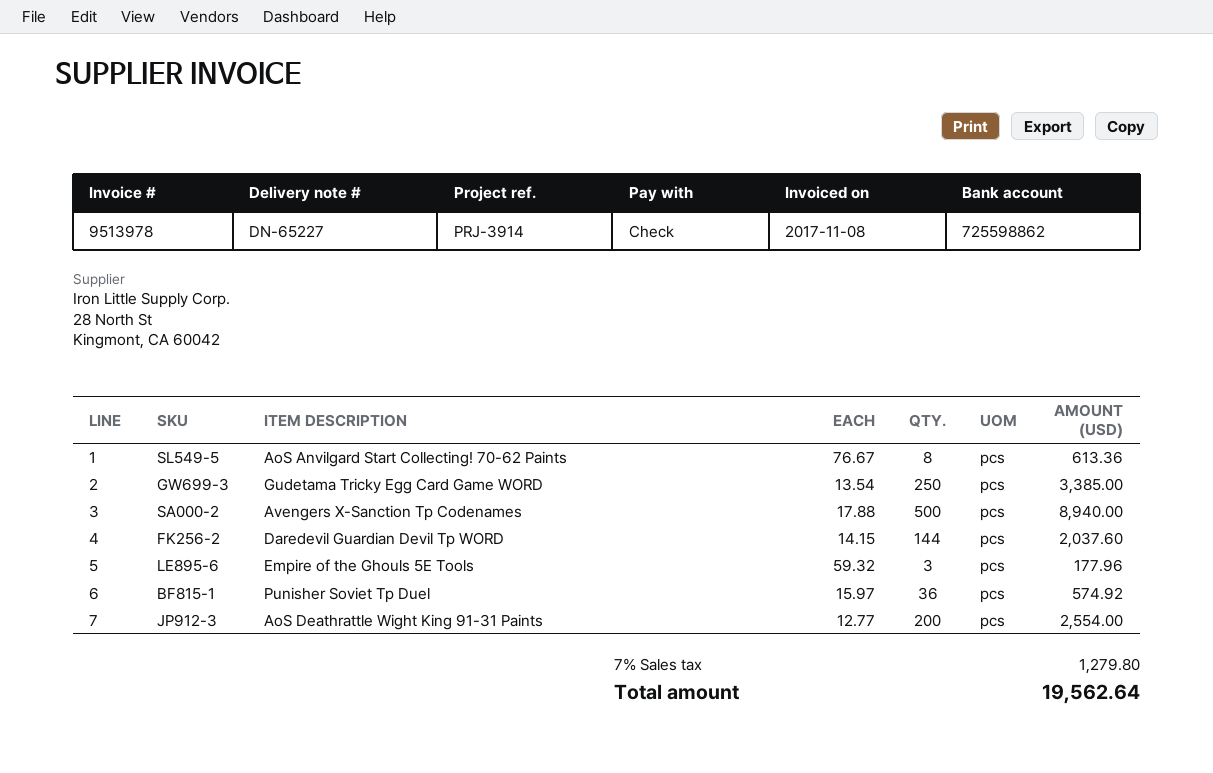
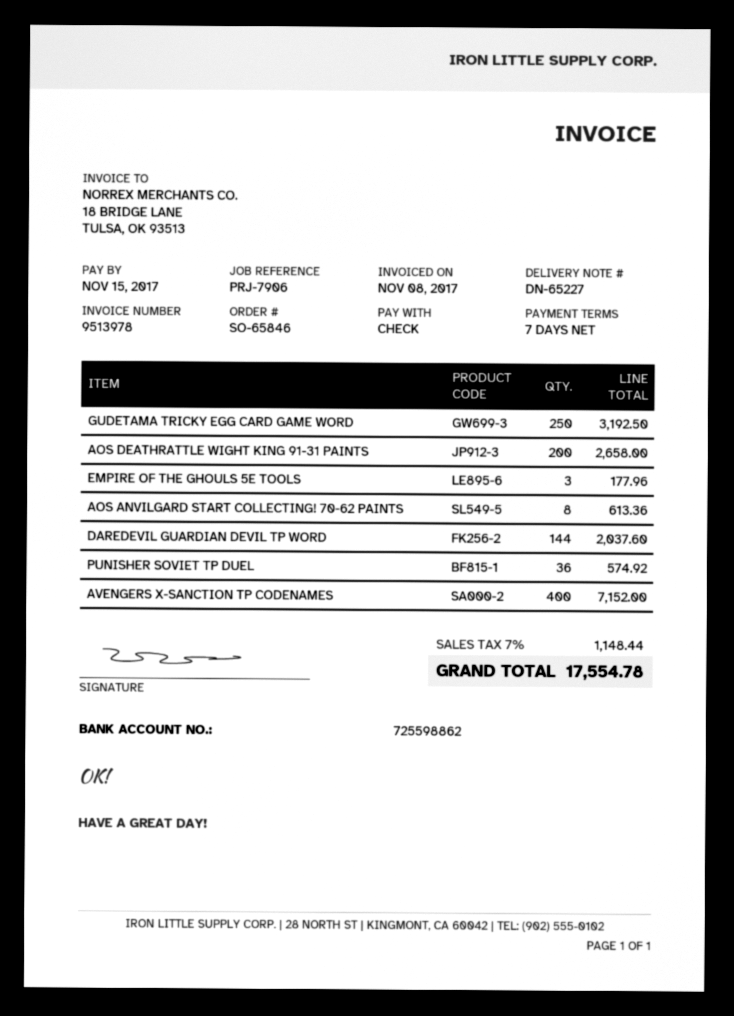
reference: PRJ-3914 -> PRJ-7906
Gudetama Tricky Egg Card Game WORD: 250 for 3385.00 -> 250 for 3192.50
Avengers X-Sanction Tp Codenames: 500 for 8940.00 -> 400 for 7152.00
AoS Deathrattle Wight King 91-31 Paints: 200 for 2554.00 -> 200 for 2658.00
tax: 7% = 1279.80 -> 7% = 1148.44
total: 19562.64 -> 17554.78

